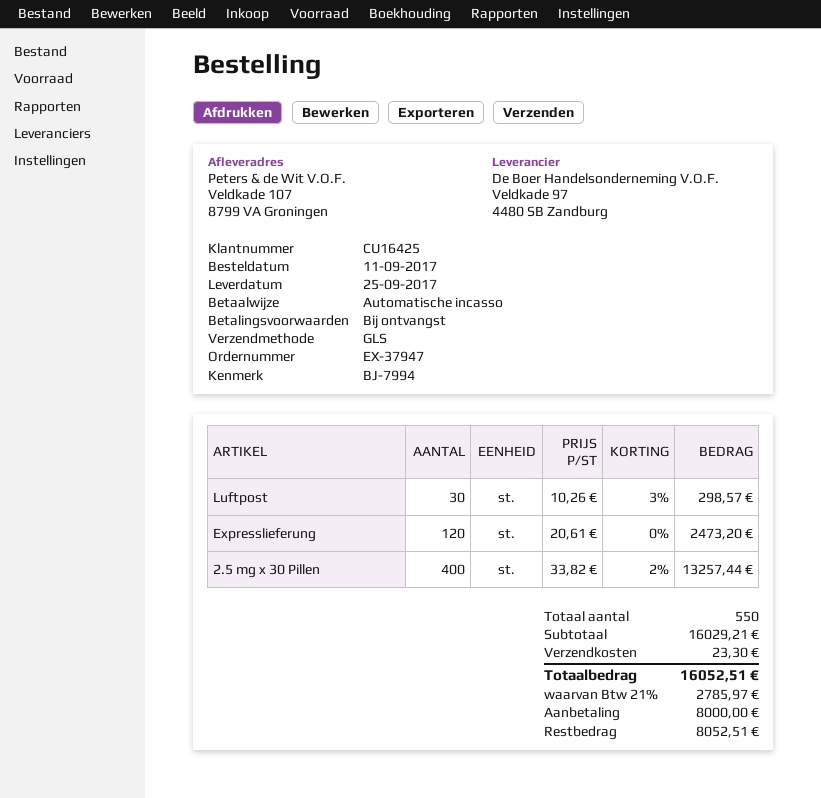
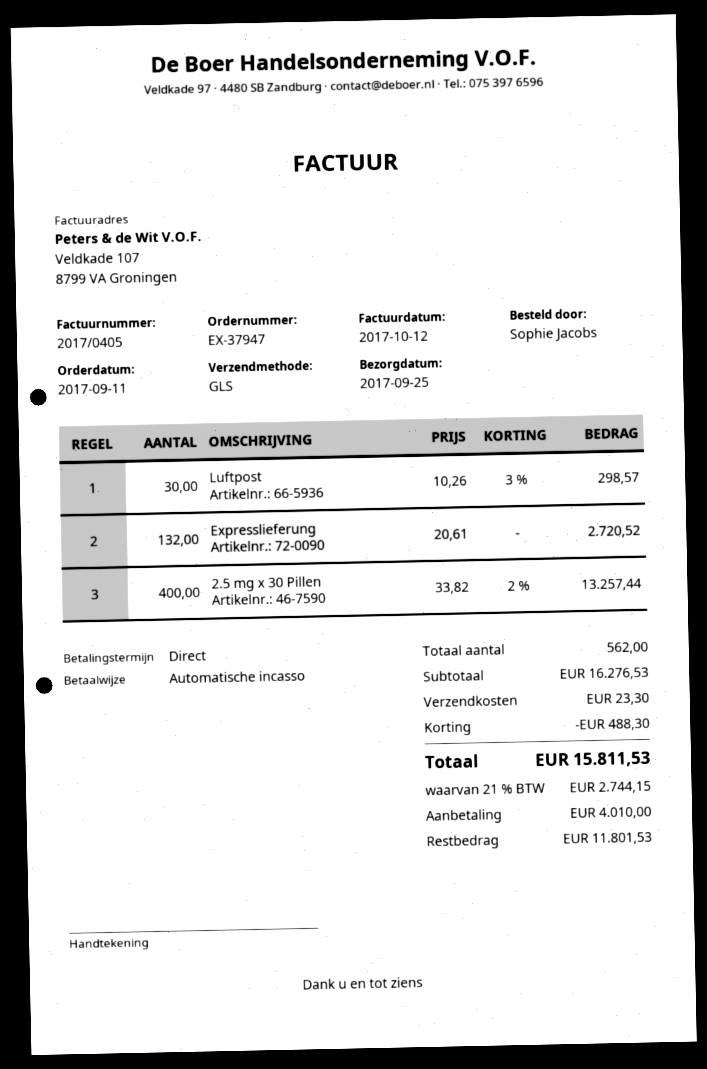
Expresslieferung: 120 x 20.61 = 2473.20 -> 132 x 20.61 = 2720.52
total quantity: 550 -> 562
subtotal: 16029.21 -> 16276.53
discount: none -> 488.30
tax: 21% = 2785.97 -> 21% = 2744.15
total: 16052.51 -> 15811.53
deposit: 8000.00 -> 4010.00
balance: 8052.51 -> 11801.53

